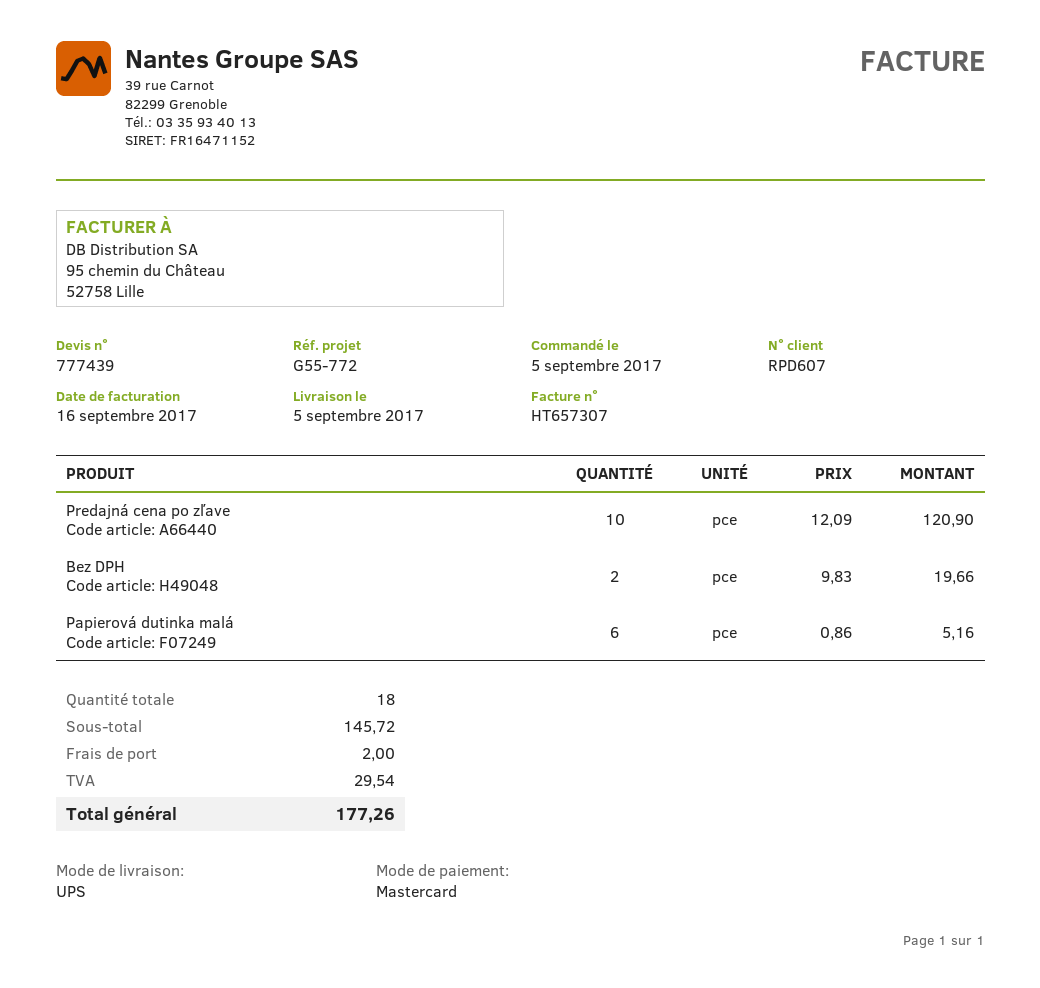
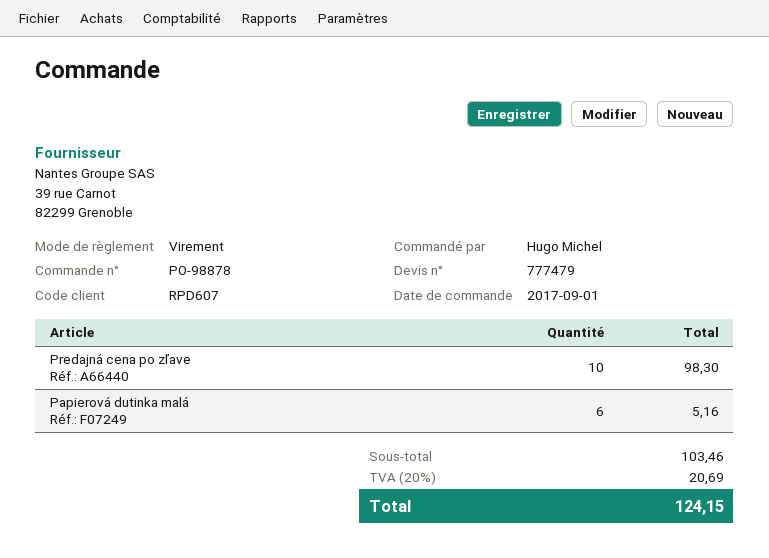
quote number: 777439 -> 777479
order date: 2017-09-05 -> 2017-09-01
payment method: Mastercard -> bank transfer
Predajná cena po zľave: 10 for 120.90 -> 10 for 98.30
Bez DPH: 2 for 19.66 -> none
subtotal: 145.72 -> 103.46
shipping: 2.00 -> none
tax: 29.54 -> 20.69
total: 177.26 -> 124.15

